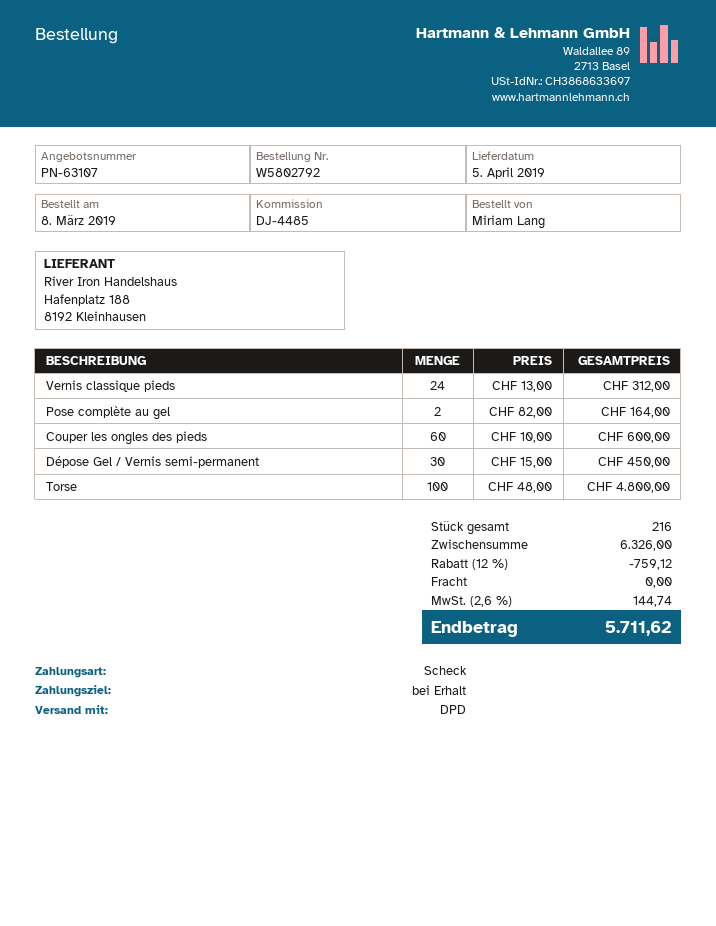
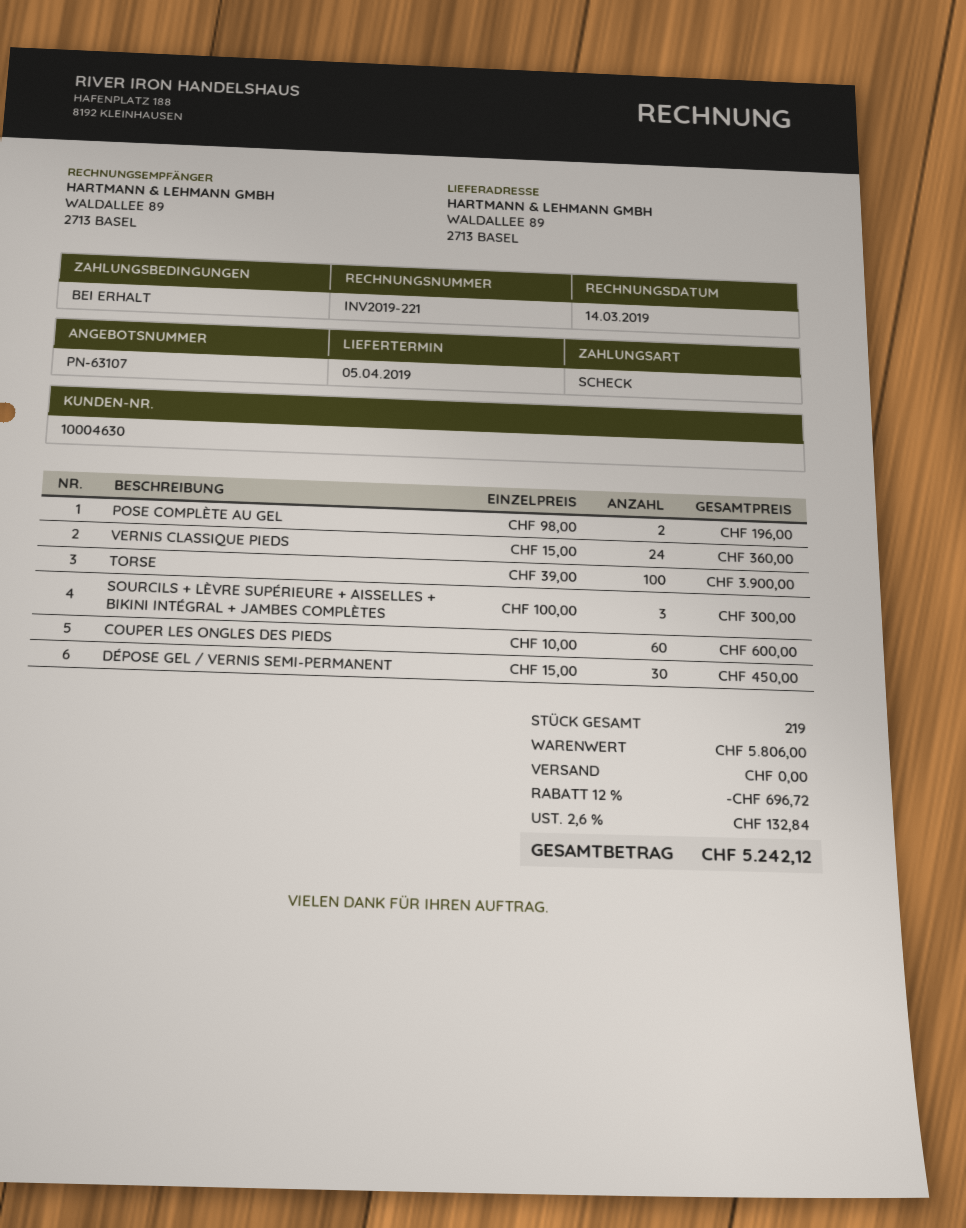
Vernis classique pieds: 24 x 13.00 = 312.00 -> 24 x 15.00 = 360.00
Pose complète au gel: 2 x 82.00 = 164.00 -> 2 x 98.00 = 196.00
Torse: 100 x 48.00 = 4800.00 -> 100 x 39.00 = 3900.00
SOURCILS + LÈVRE SUPÉRIEURE + AISSELLES + BIKINI INTÉGRAL + JAMBES COMPLÈTES: none -> 3 x 100.00 = 300.00
total quantity: 216 -> 219
subtotal: 6326.00 -> 5806.00
discount: 12% = 759.12 -> 12% = 696.72
tax: 2.6% = 144.74 -> 2.6% = 132.84
total: 5711.62 -> 5242.12

